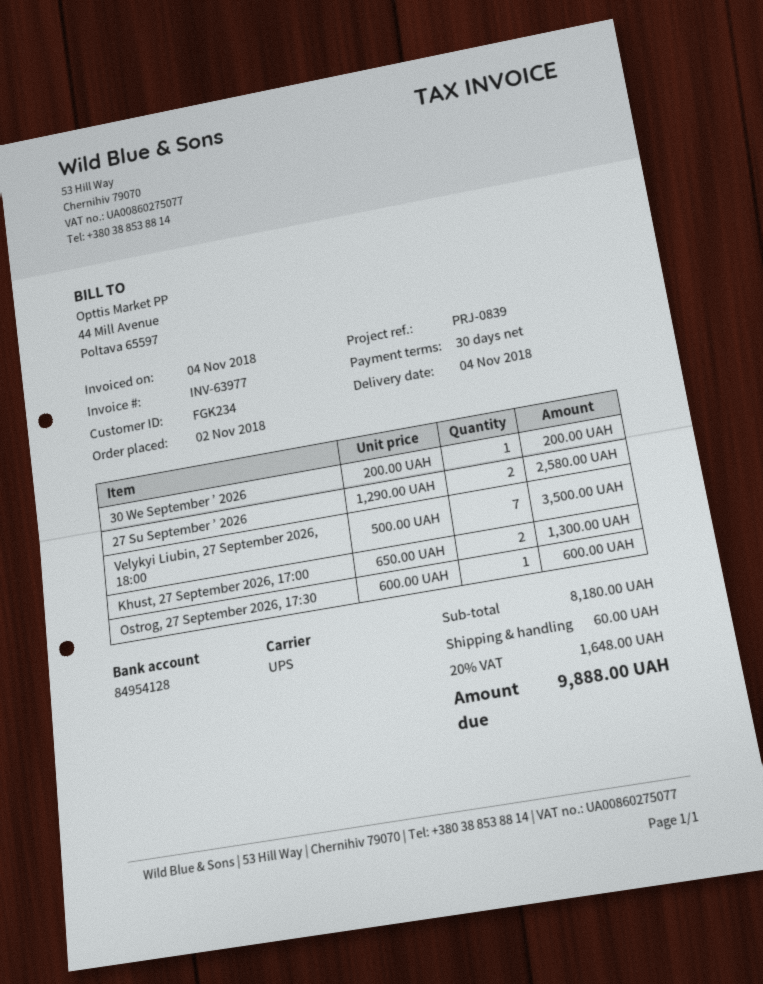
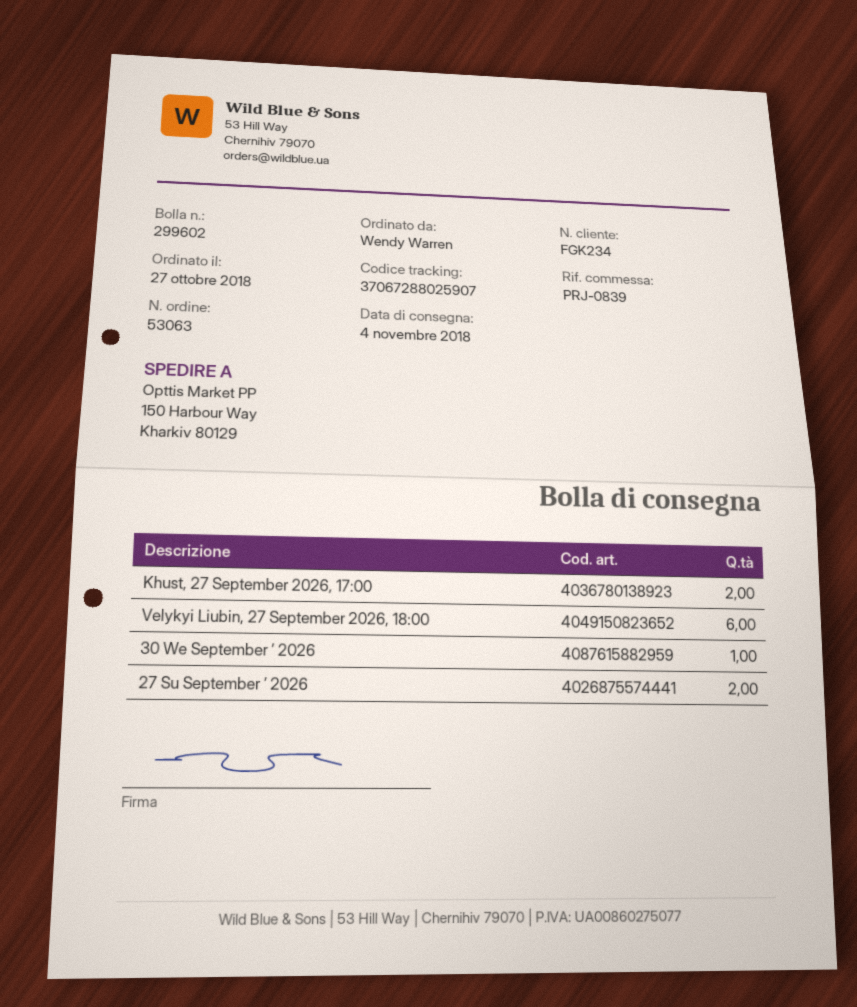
order date: 2018-11-02 -> 2018-10-27
Velykyi Liubin, 27 September 2026, 18:00: 7 -> 6
Ostrog, 27 September 2026, 17:30: 1 -> none

